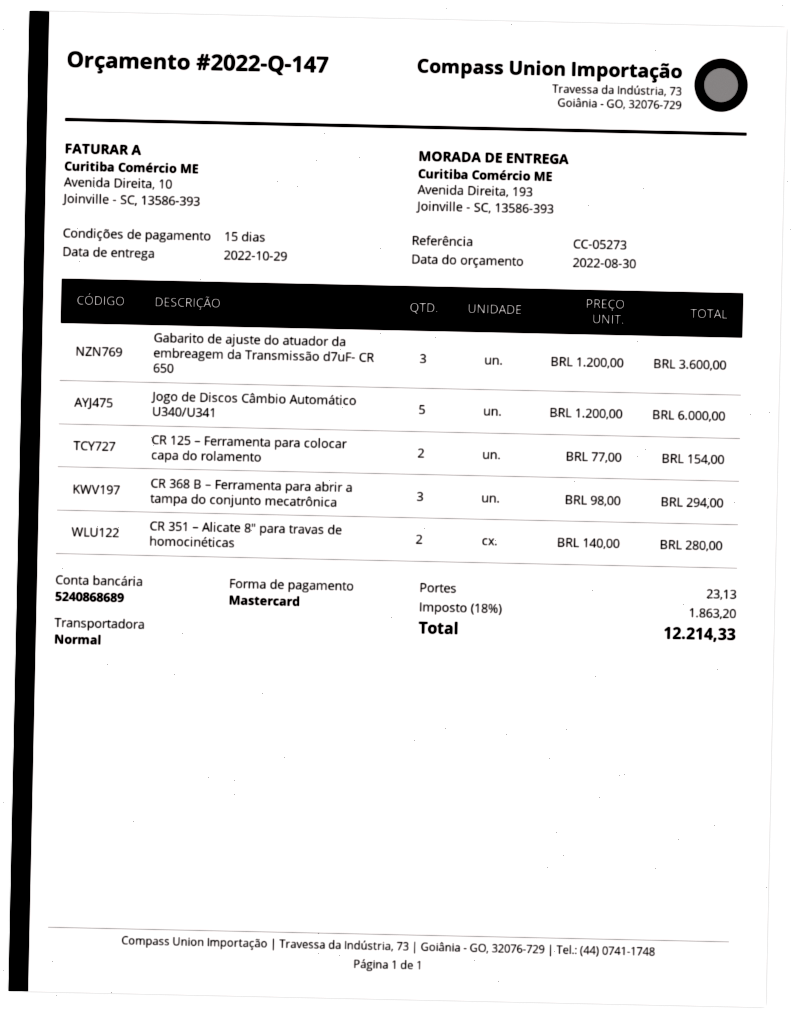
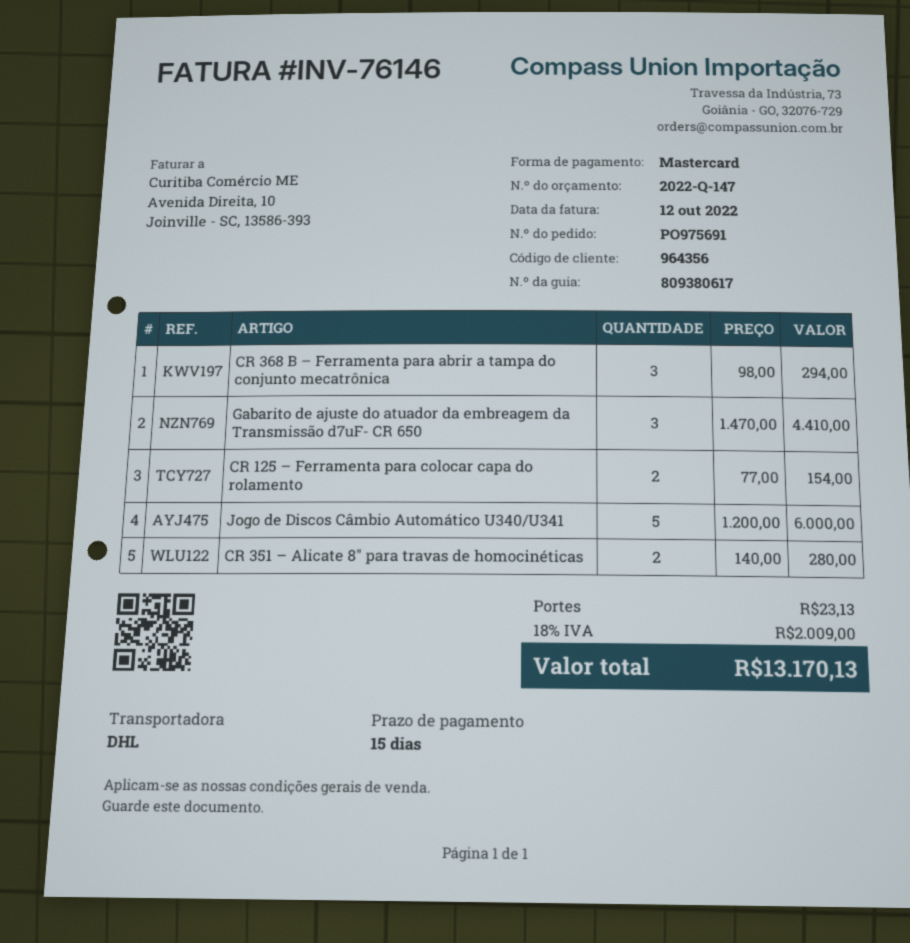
shipping method: standard -> DHL
Gabarito de ajuste do atuador da embreagem da Transmissão d7uF- CR 650: 3 x 1200.00 = 3600.00 -> 3 x 1470.00 = 4410.00
tax: 18% = 1863.20 -> 18% = 2009.00
total: 12214.33 -> 13170.13

